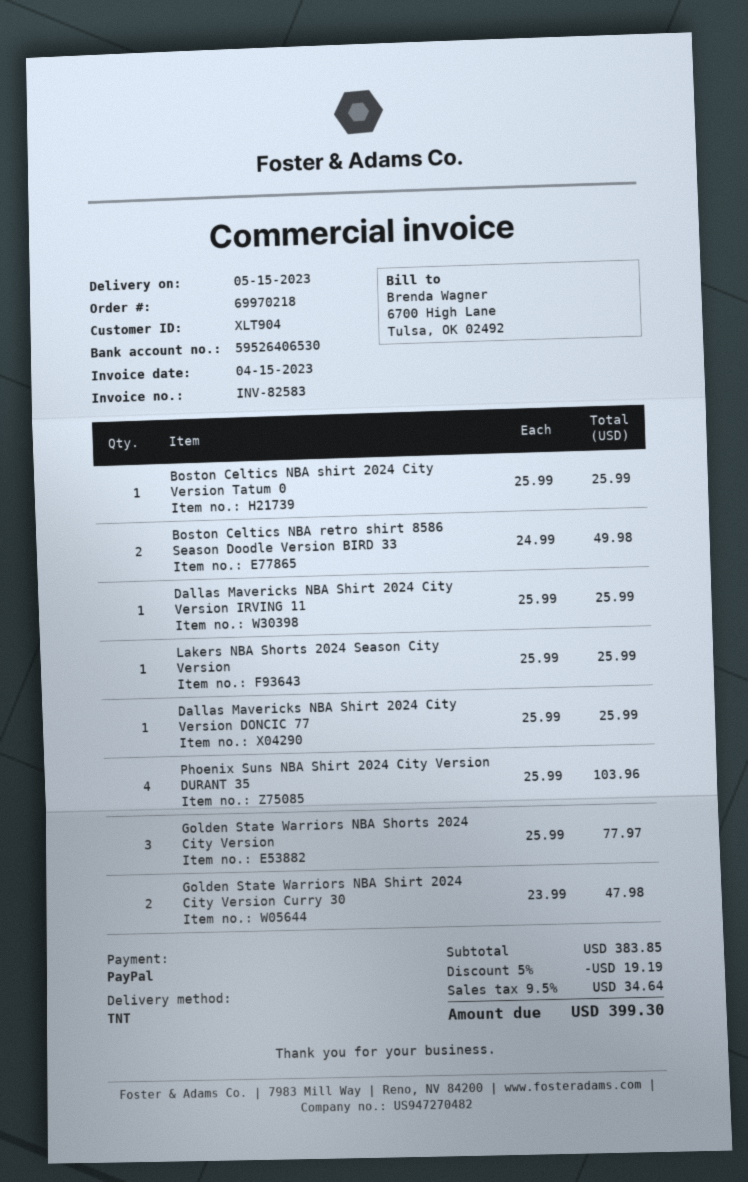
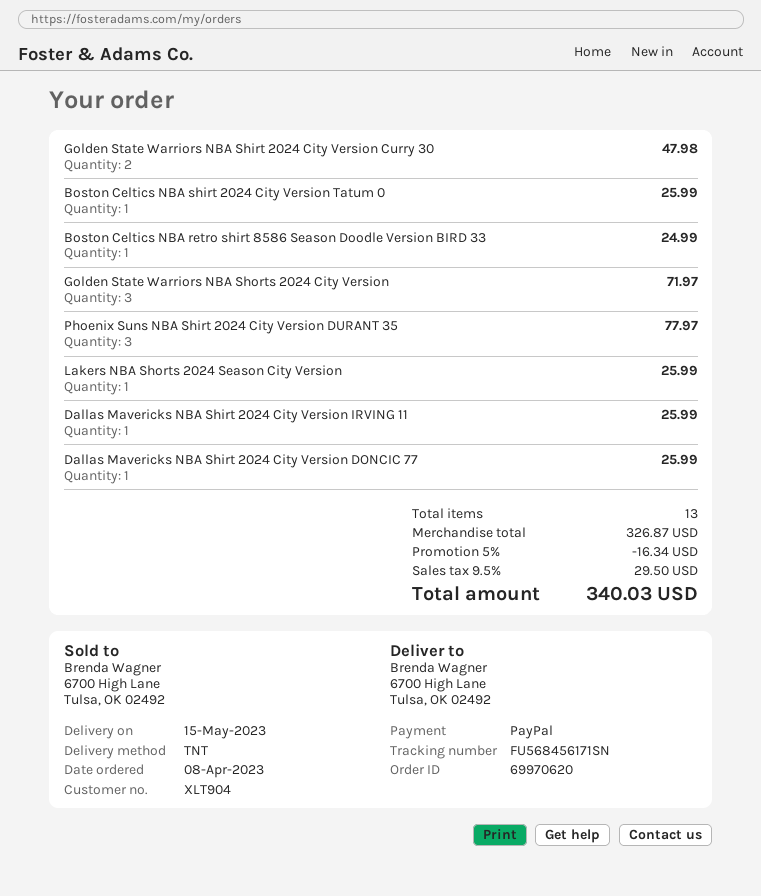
order number: 69970218 -> 69970620
Boston Celtics NBA retro shirt 8586 Season Doodle Version BIRD 33: 2 for 49.98 -> 1 for 24.99
Phoenix Suns NBA Shirt 2024 City Version DURANT 35: 4 for 103.96 -> 3 for 77.97
Golden State Warriors NBA Shorts 2024 City Version: 3 for 77.97 -> 3 for 71.97
subtotal: 383.85 -> 326.87
discount: 5% = 19.19 -> 5% = 16.34
tax: 9.5% = 34.64 -> 9.5% = 29.50
total: 399.30 -> 340.03

